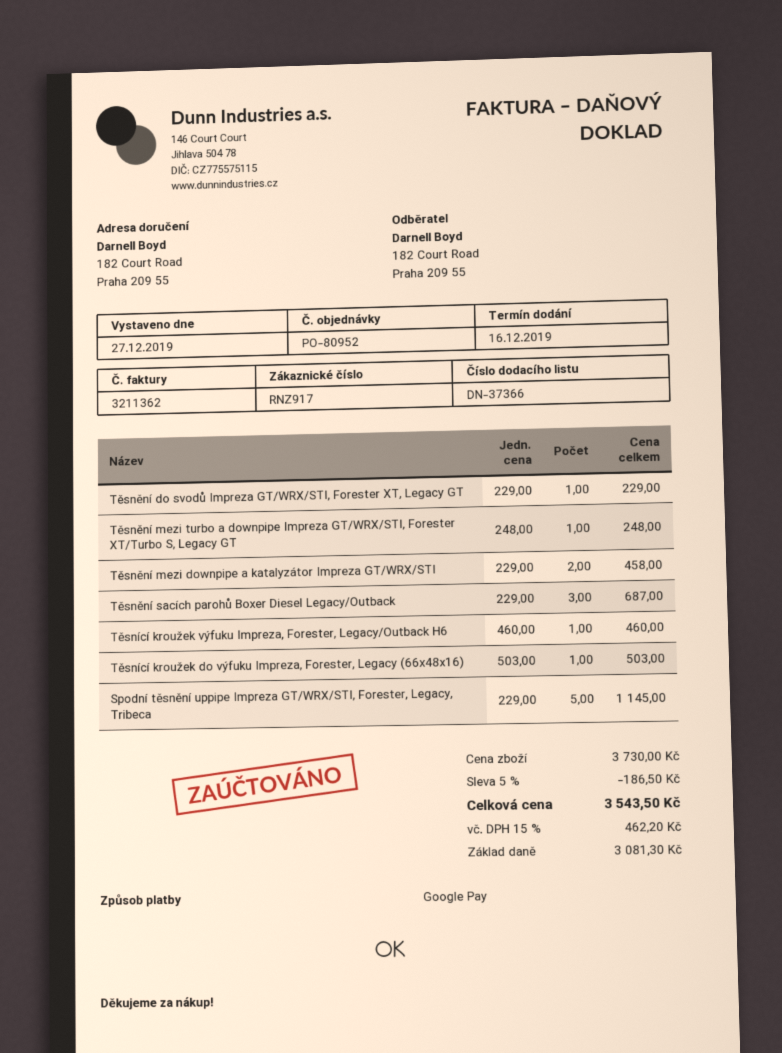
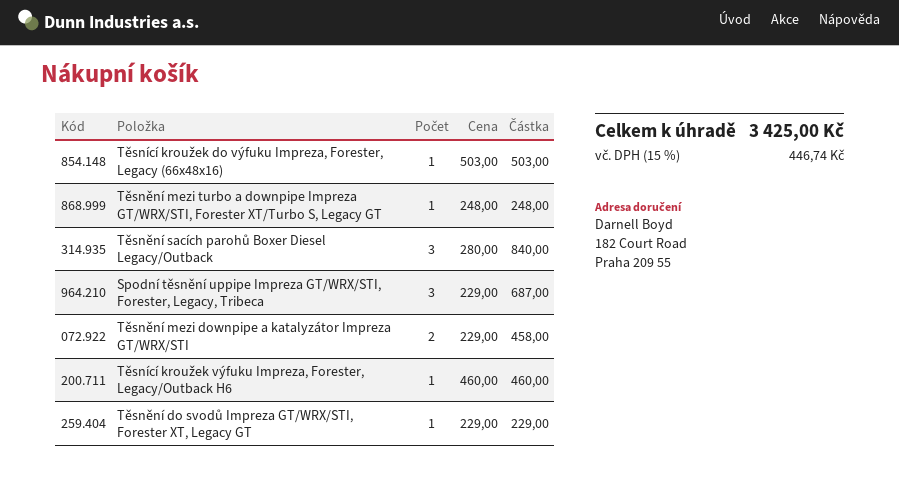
Těsnění sacích parohů Boxer Diesel Legacy/Outback: 3 x 229.00 = 687.00 -> 3 x 280.00 = 840.00
Spodní těsnění uppipe Impreza GT/WRX/STI, Forester, Legacy, Tribeca: 5 x 229.00 = 1145.00 -> 3 x 229.00 = 687.00
discount: 5% = 186.50 -> none
tax: 15% = 462.20 -> 15% = 446.74
total: 3543.50 -> 3425.00

